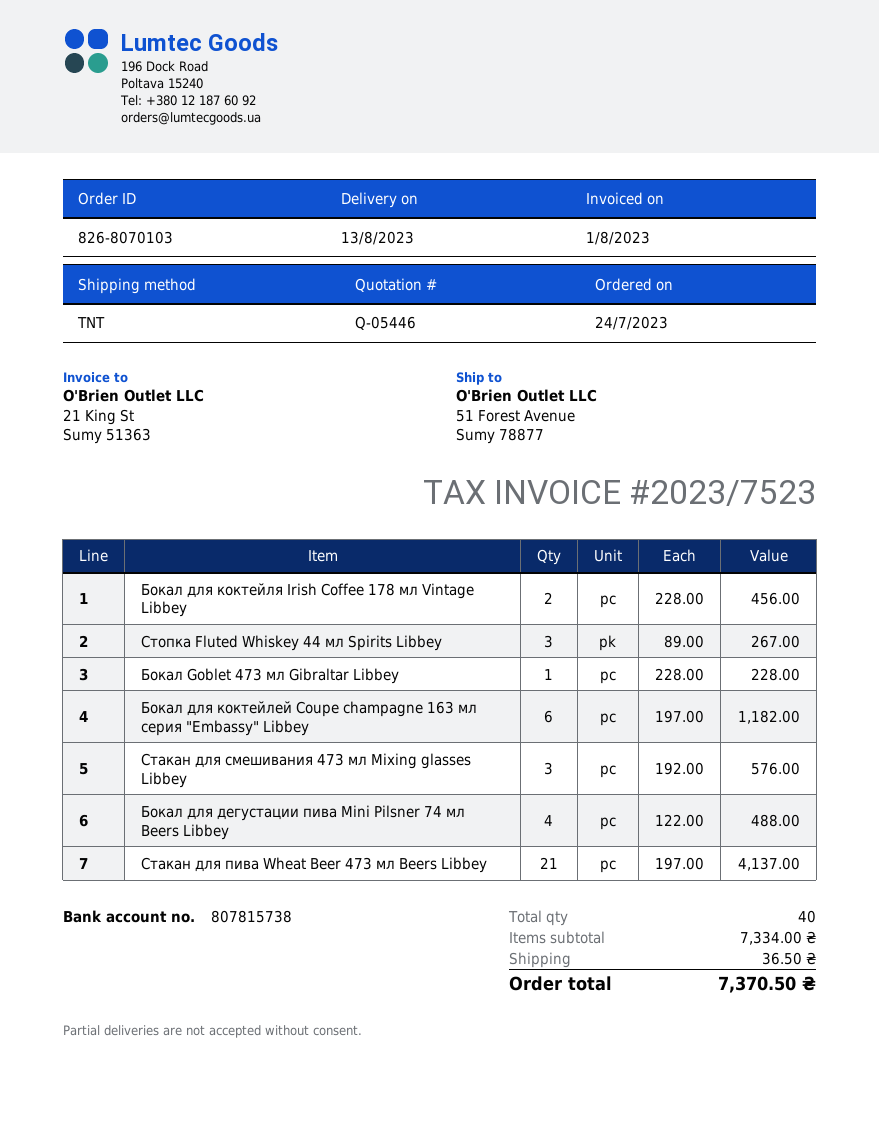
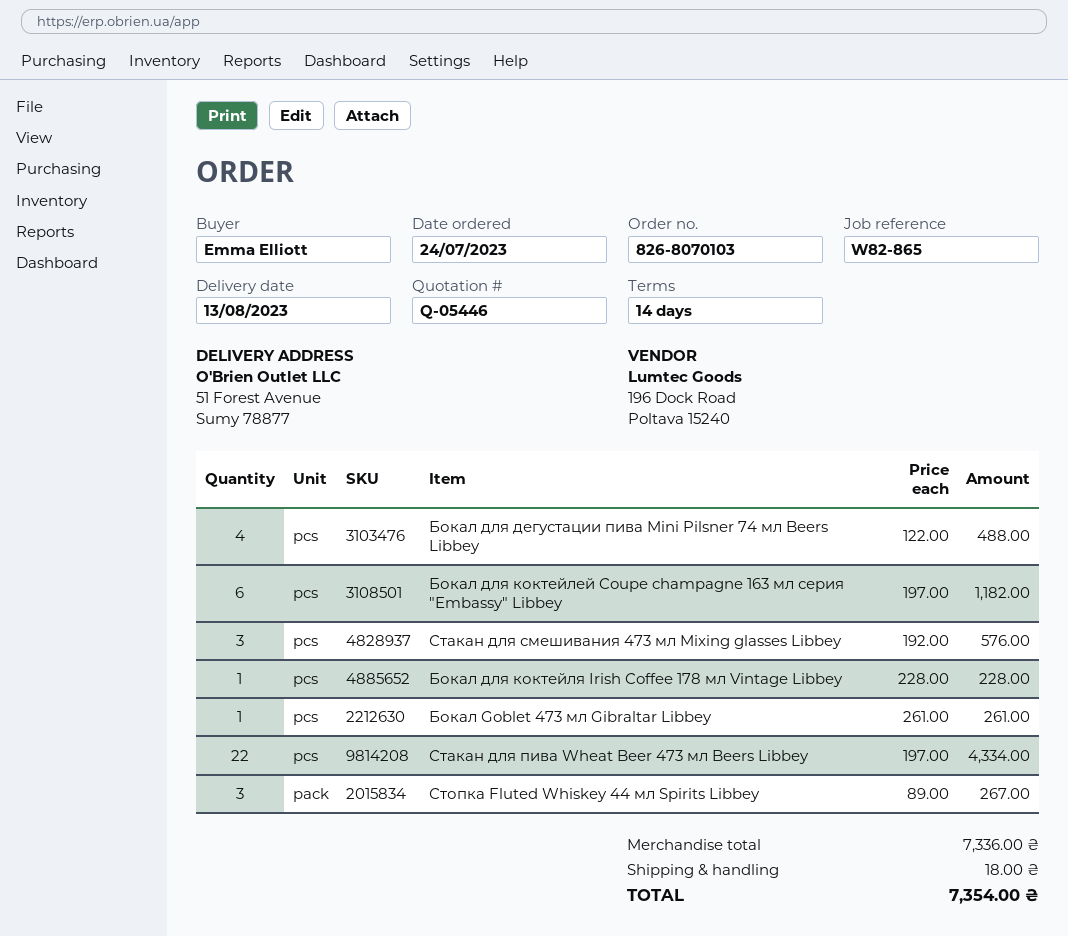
Бокал для коктейля Irish Coffee 178 мл Vintage Libbey: 2 x 228.00 = 456.00 -> 1 x 228.00 = 228.00
Бокал Goblet 473 мл Gibraltar Libbey: 1 x 228.00 = 228.00 -> 1 x 261.00 = 261.00
Стакан для пива Wheat Beer 473 мл Beers Libbey: 21 x 197.00 = 4137.00 -> 22 x 197.00 = 4334.00
subtotal: 7334.00 -> 7336.00
shipping: 36.50 -> 18.00
total: 7370.50 -> 7354.00

